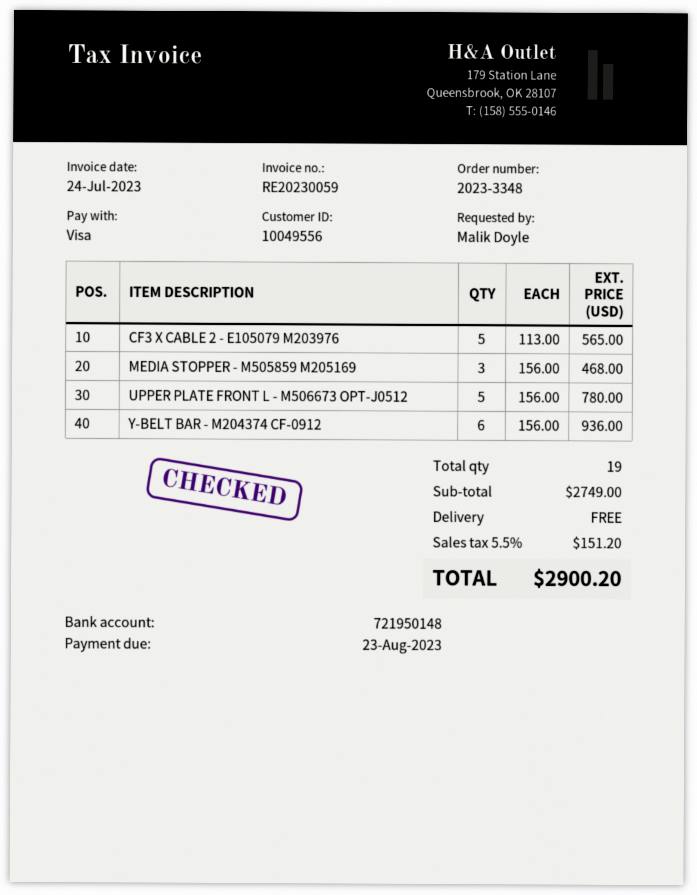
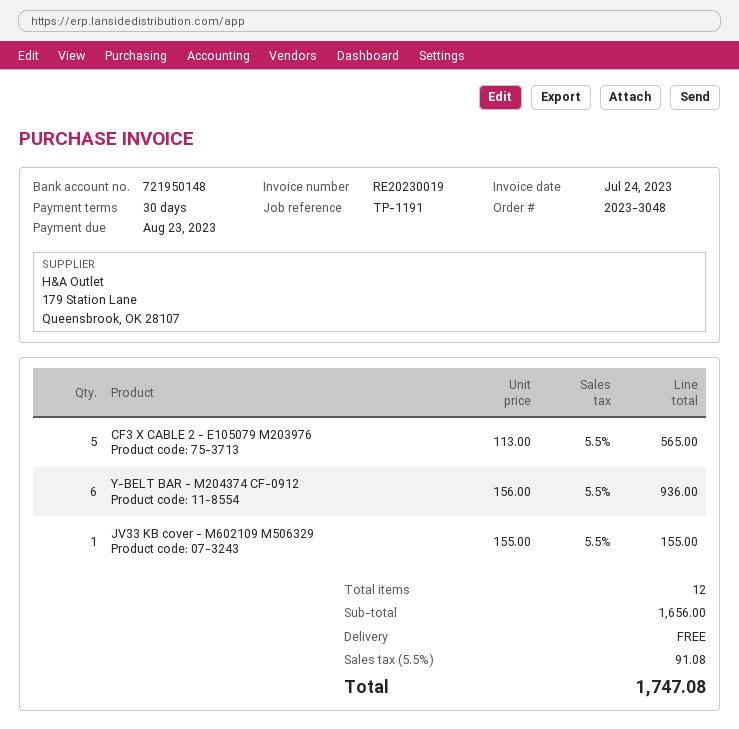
order number: 2023-3348 -> 2023-3048
invoice number: RE20230059 -> RE20230019
MEDIA STOPPER - M505859 M205169: 3 x 156.00 = 468.00 -> none
UPPER PLATE FRONT L - M506673 OPT-J0512: 5 x 156.00 = 780.00 -> none
JV33 KB cover - M602109 M506329: none -> 1 x 155.00 = 155.00
total quantity: 19 -> 12
subtotal: 2749.00 -> 1656.00
tax: 5.5% = 151.20 -> 5.5% = 91.08
total: 2900.20 -> 1747.08

